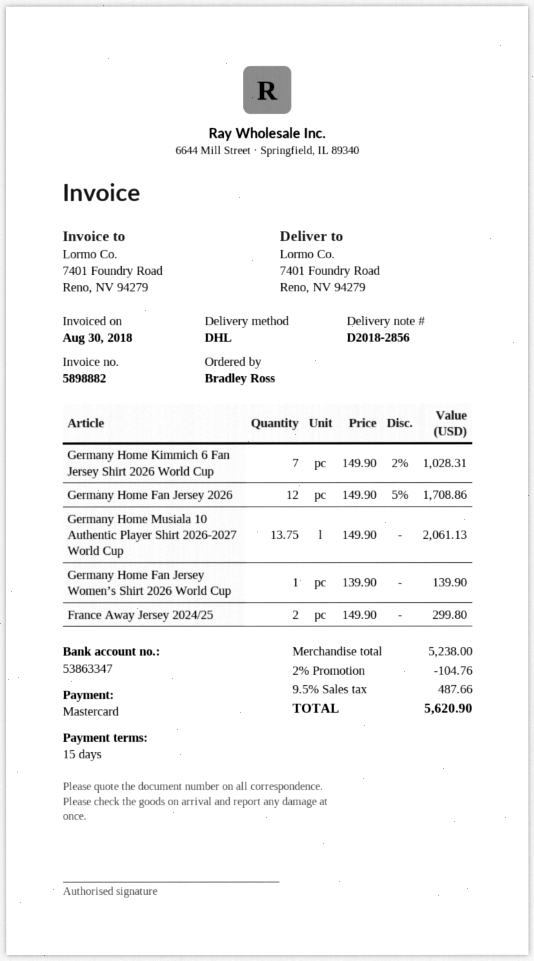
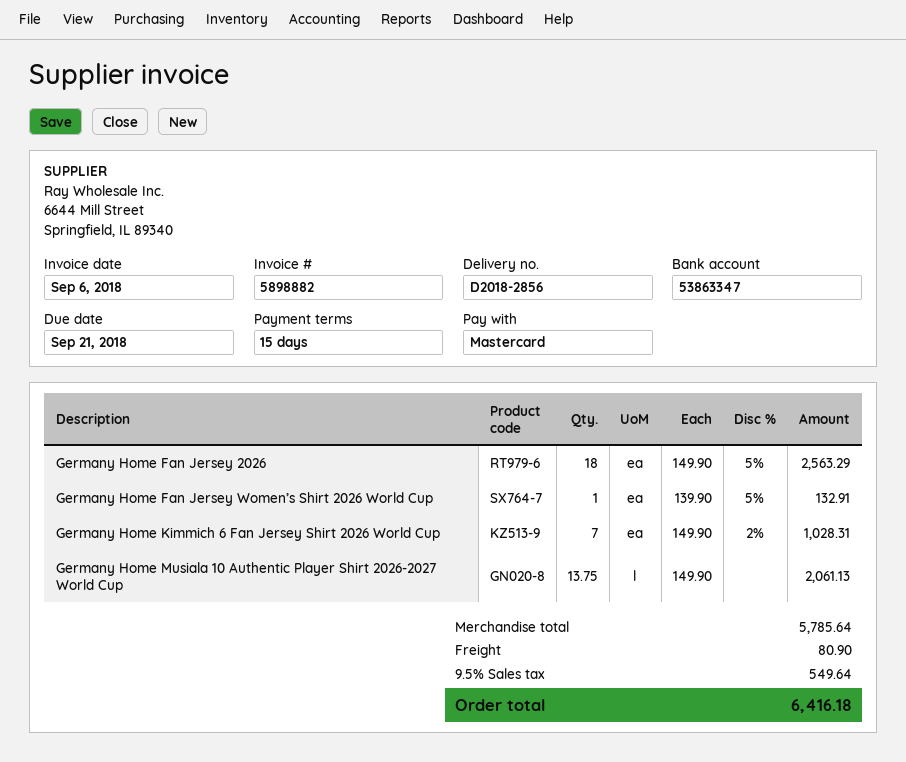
invoice date: 2018-08-30 -> 2018-09-06
Germany Home Fan Jersey 2026: 12 x 149.90 - 5% = 1708.86 -> 18 x 149.90 - 5% = 2563.29
Germany Home Fan Jersey Women’s Shirt 2026 World Cup: 1 x 139.90 = 139.90 -> 1 x 139.90 - 5% = 132.91
France Away Jersey 2024/25: 2 x 149.90 = 299.80 -> none
subtotal: 5238.00 -> 5785.64
discount: 2% = 104.76 -> none
shipping: none -> 80.90
tax: 9.5% = 487.66 -> 9.5% = 549.64
total: 5620.90 -> 6416.18

